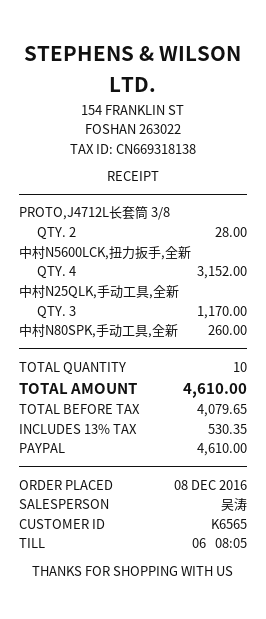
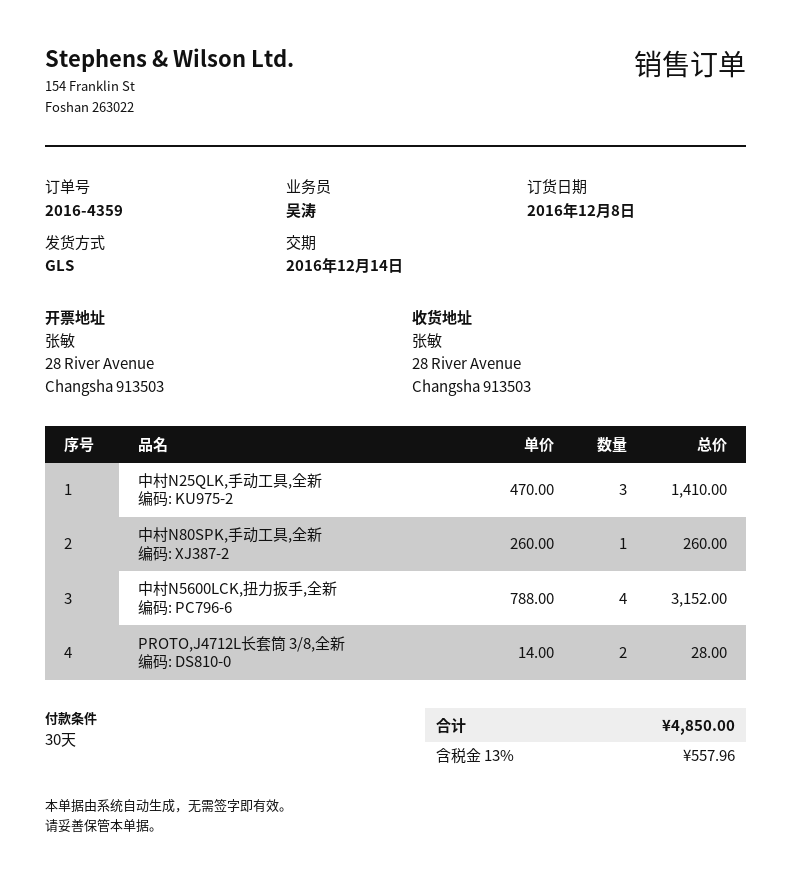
中村N25QLK,手动工具,全新: 3 for 1170.00 -> 3 for 1410.00
tax: 13% = 530.35 -> 13% = 557.96
total: 4610.00 -> 4850.00

